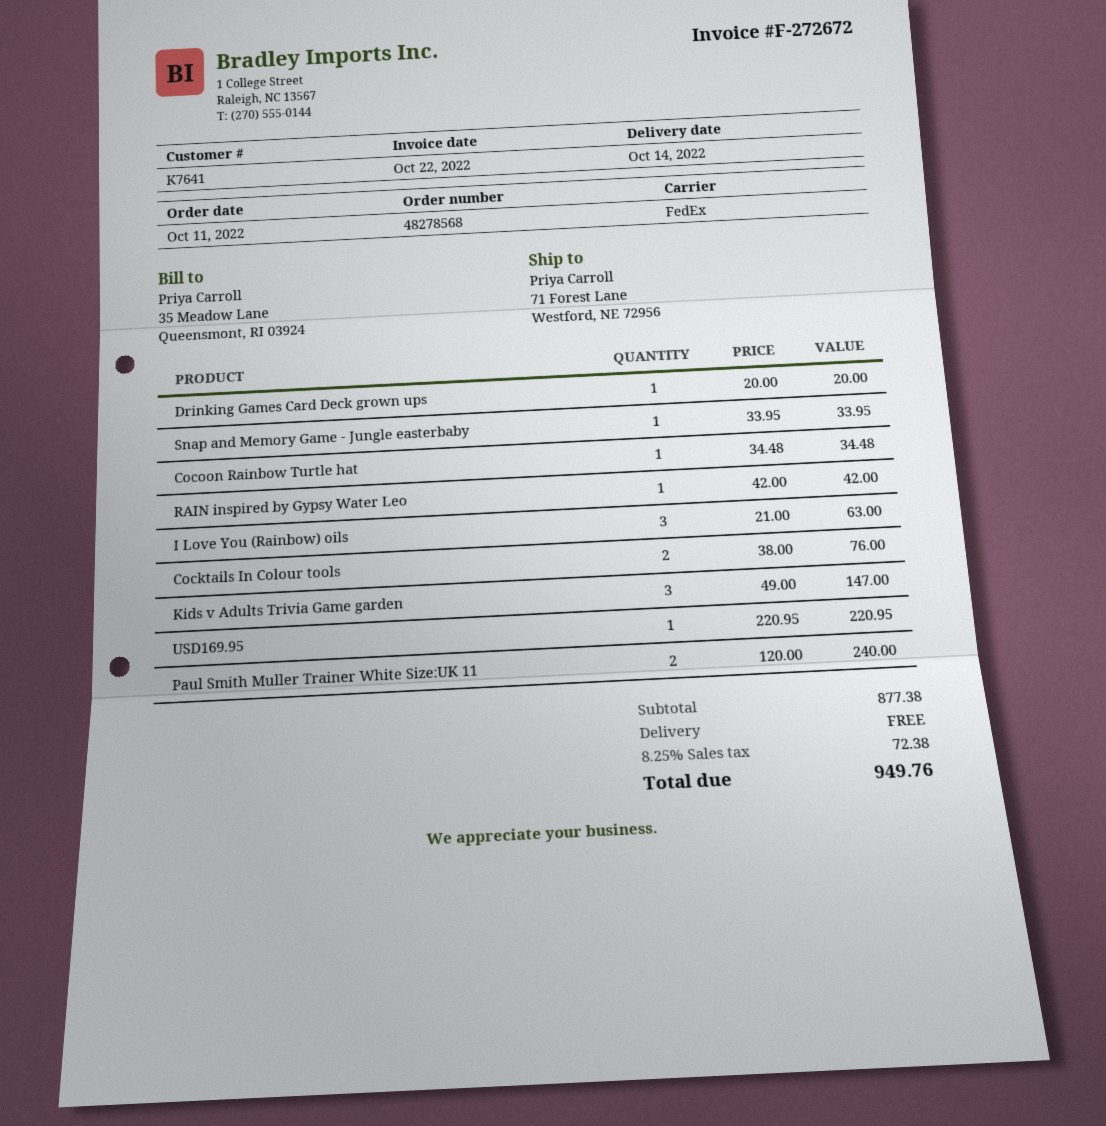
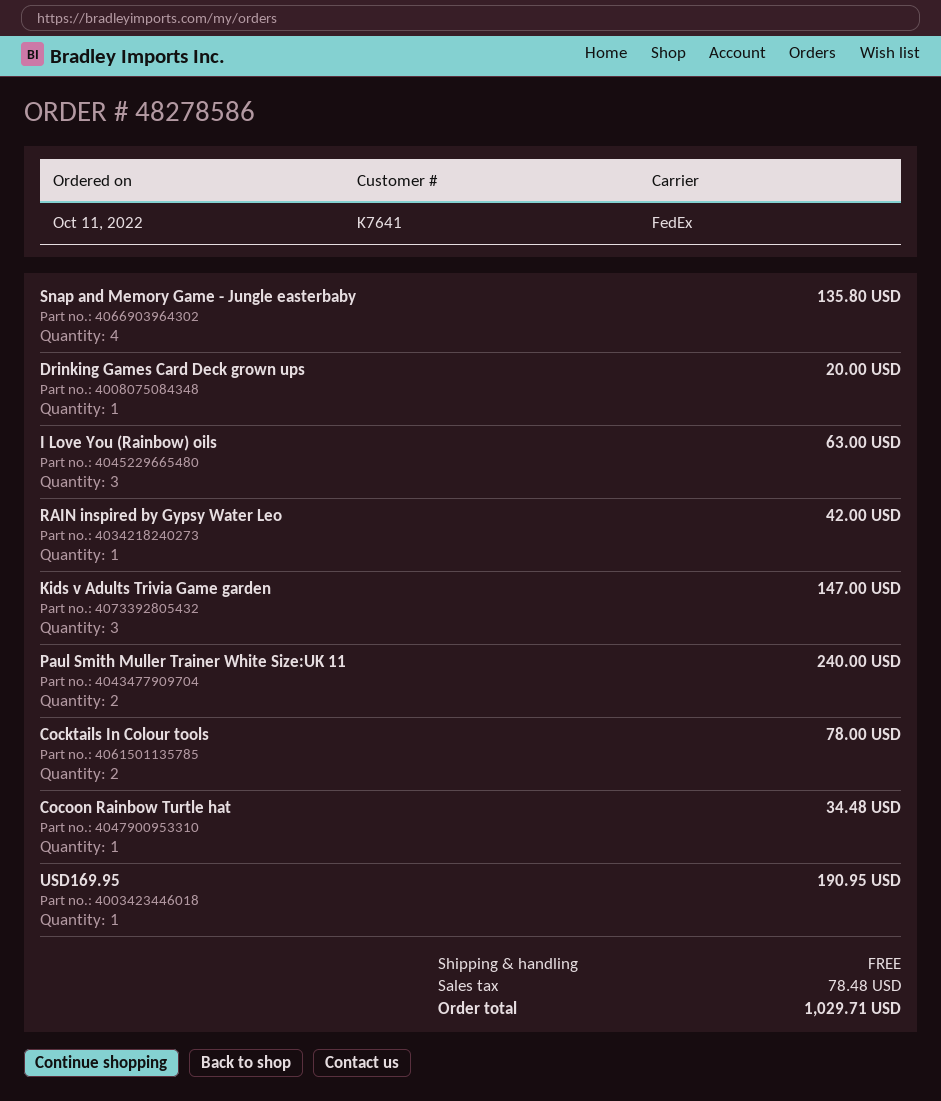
order number: 48278568 -> 48278586
Snap and Memory Game - Jungle easterbaby: 1 for 33.95 -> 4 for 135.80
Cocktails In Colour tools: 2 for 76.00 -> 2 for 78.00
USD169.95: 1 for 220.95 -> 1 for 190.95
tax: 72.38 -> 78.48
total: 949.76 -> 1029.71

